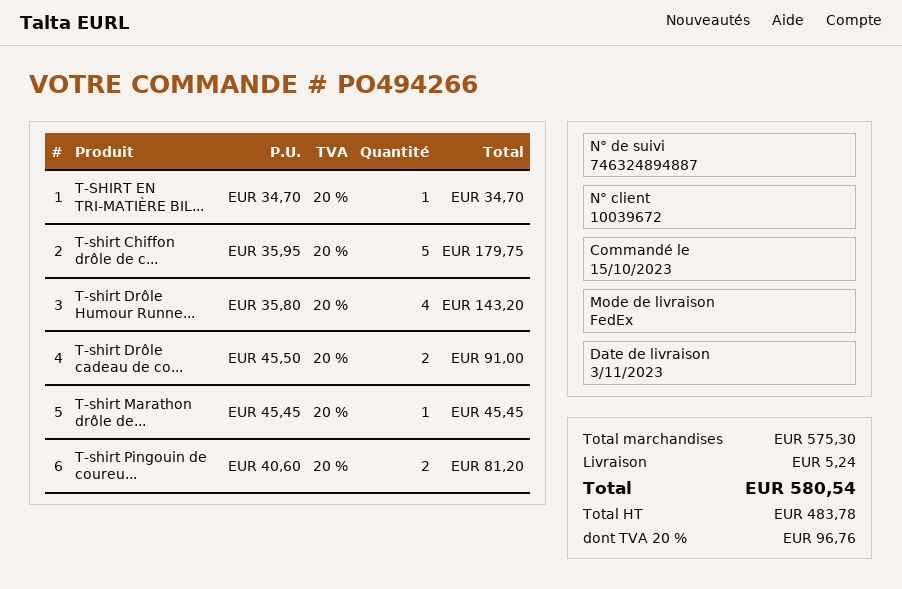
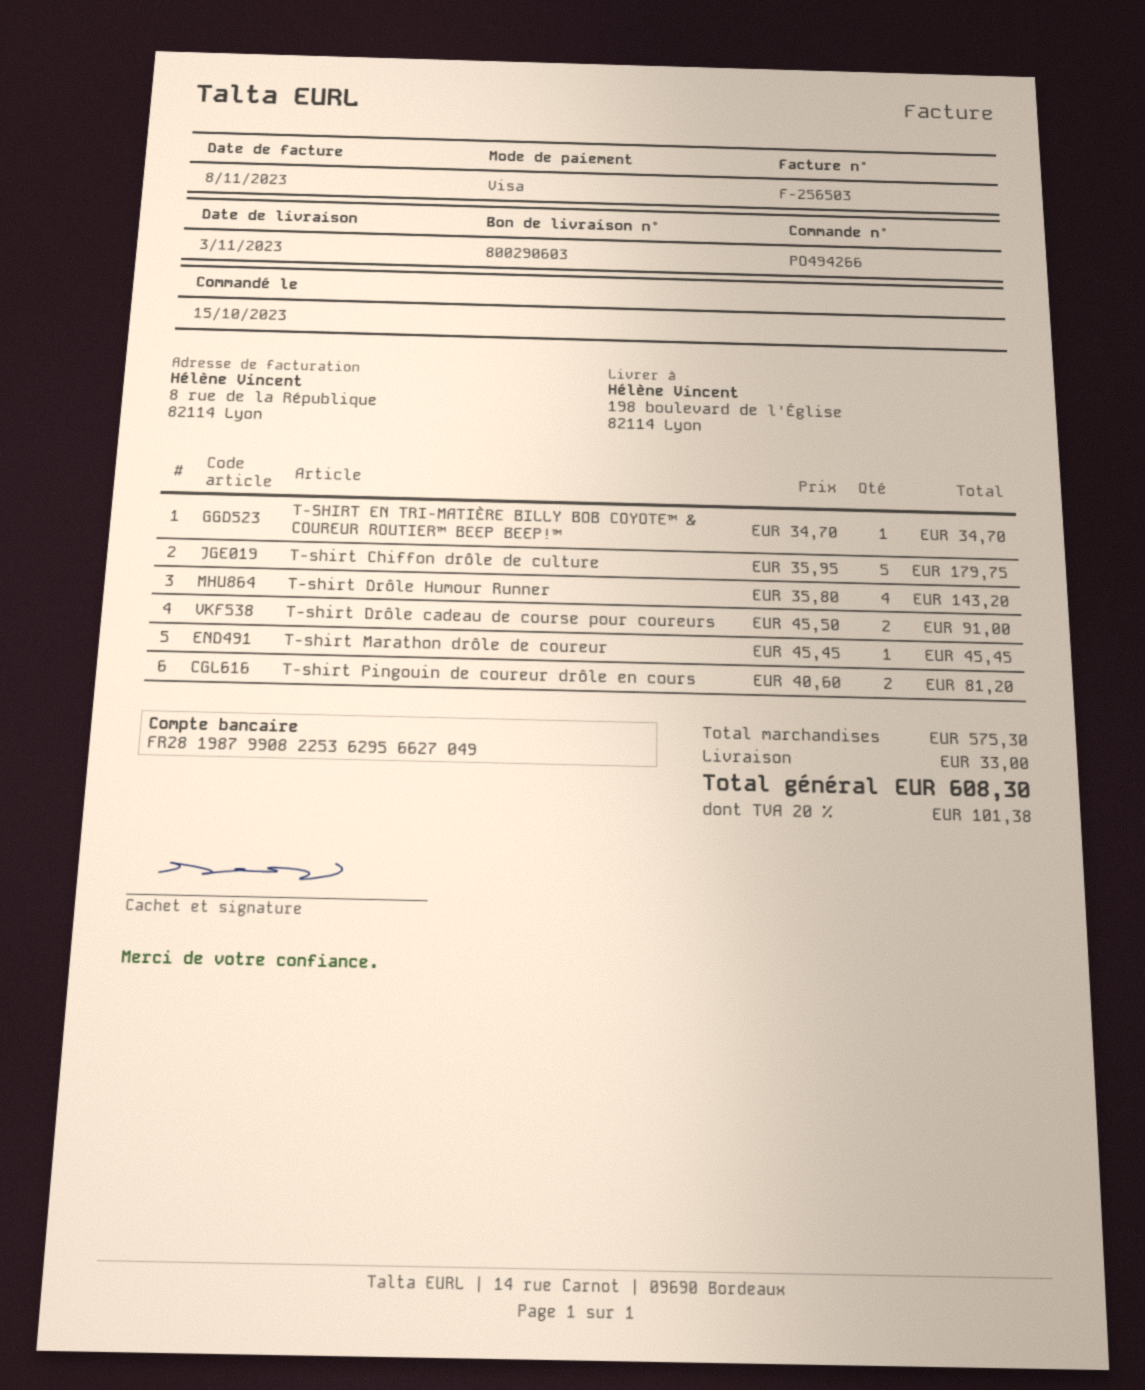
shipping: 5.24 -> 33.00
tax: 20% = 96.76 -> 20% = 101.38
total: 580.54 -> 608.30

